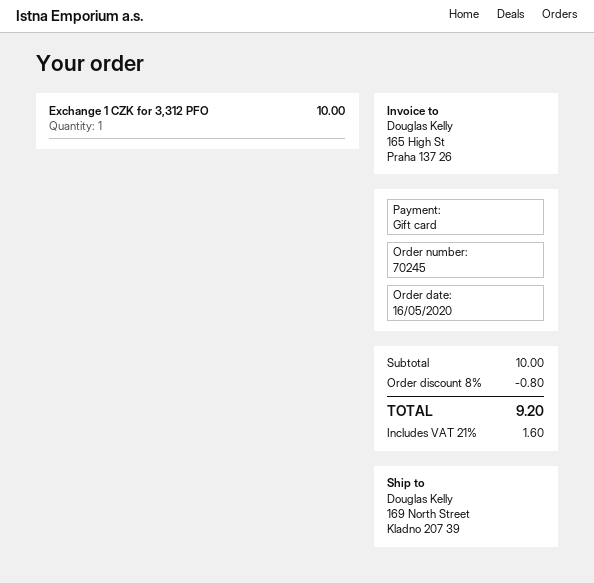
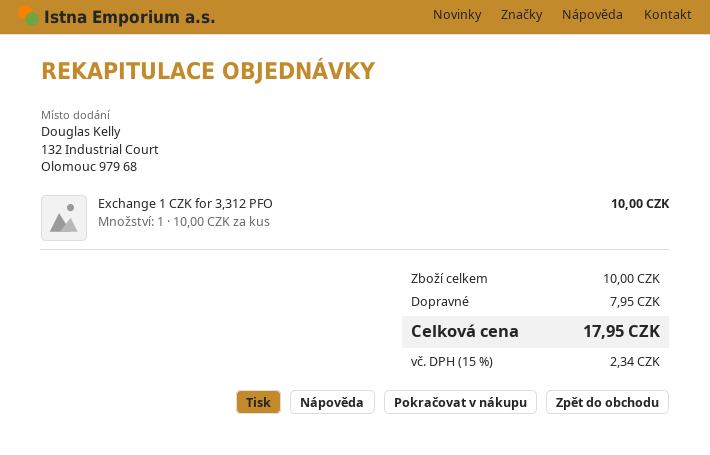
ship to: 169 North Street, Kladno 207 39 -> 132 Industrial Court, Olomouc 979 68
discount: 8% = 0.80 -> none
shipping: none -> 7.95
tax: 21% = 1.60 -> 15% = 2.34
total: 9.20 -> 17.95

